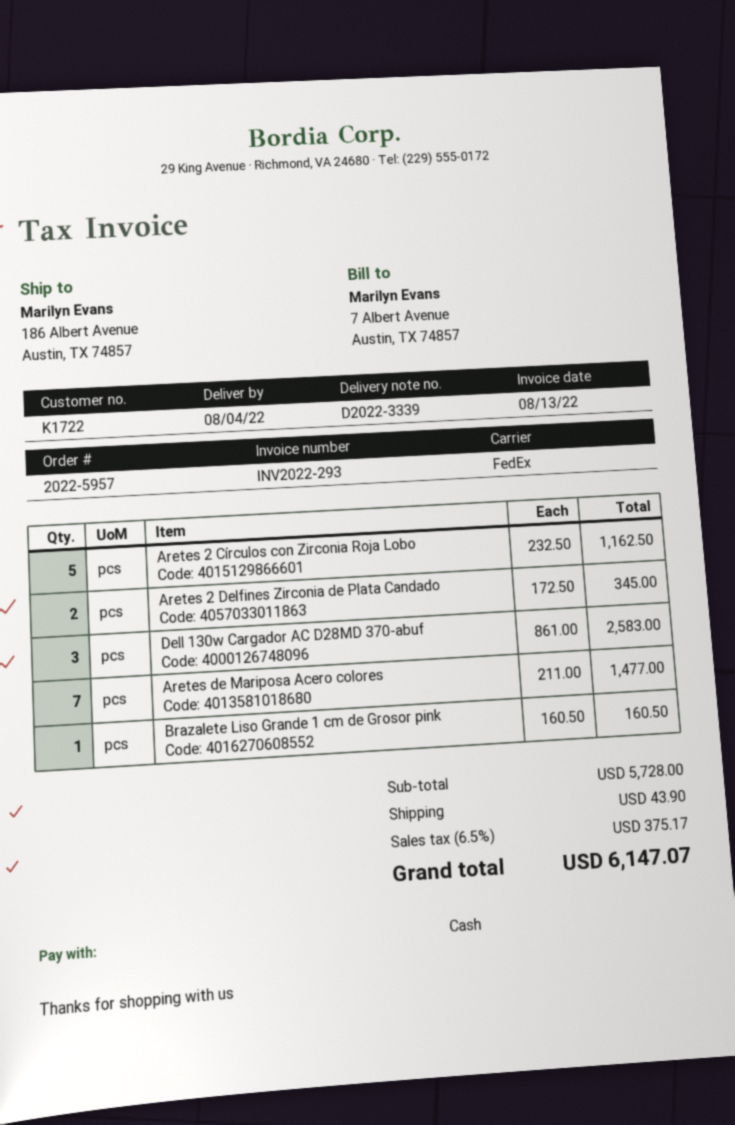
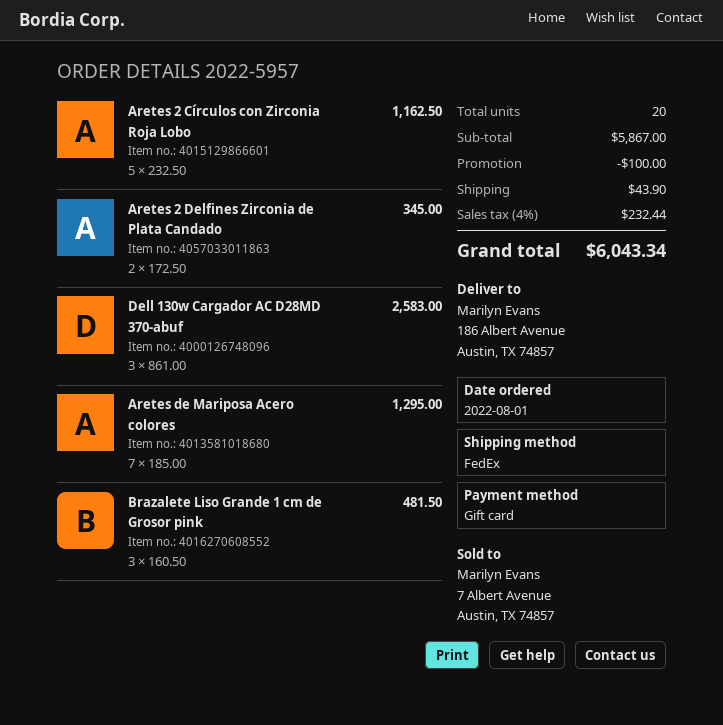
payment method: cash -> gift card
Aretes de Mariposa Acero colores: 7 x 211.00 = 1477.00 -> 7 x 185.00 = 1295.00
Brazalete Liso Grande 1 cm de Grosor pink: 1 x 160.50 = 160.50 -> 3 x 160.50 = 481.50
subtotal: 5728.00 -> 5867.00
discount: none -> 100.00
tax: 6.5% = 375.17 -> 4% = 232.44
total: 6147.07 -> 6043.34

